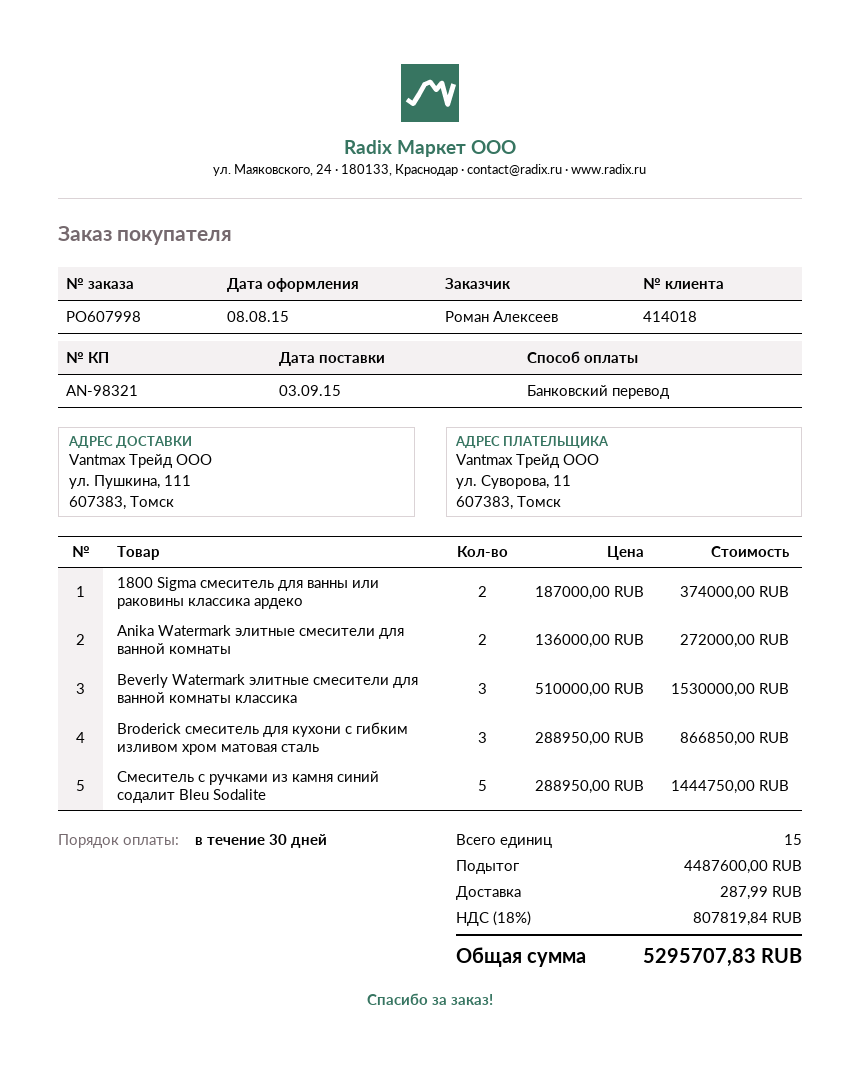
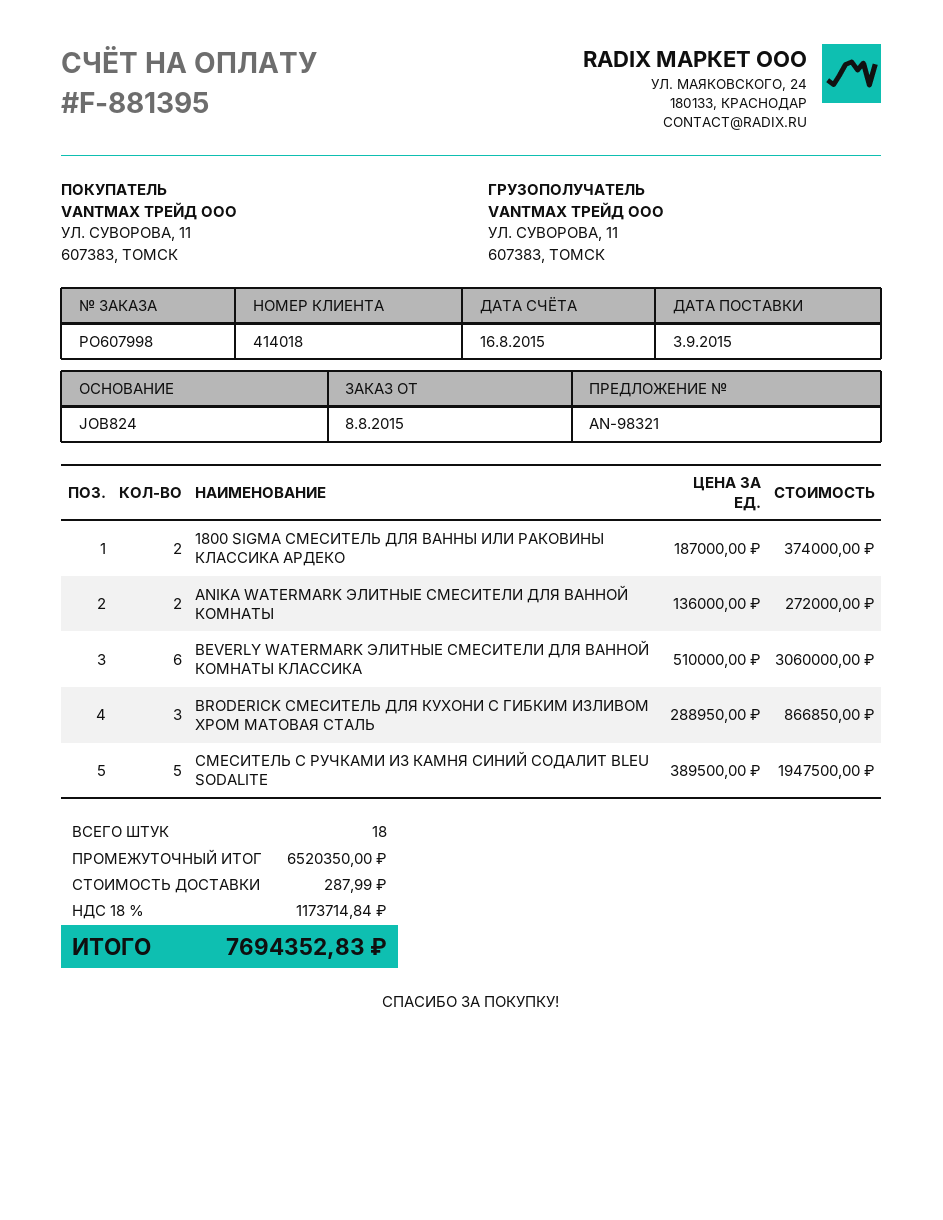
ship to: ул. Пушкина, 111, 607383, Томск -> УЛ. СУВОРОВА, 11, 607383, ТОМСК
Beverly Watermark элитные смесители для ванной комнаты классика: 3 x 510000.00 = 1530000.00 -> 6 x 510000.00 = 3060000.00
Смеситель с ручками из камня синий содалит Bleu Sodalite: 5 x 288950.00 = 1444750.00 -> 5 x 389500.00 = 1947500.00
total quantity: 15 -> 18
subtotal: 4487600.00 -> 6520350.00
tax: 18% = 807819.84 -> 18% = 1173714.84
total: 5295707.83 -> 7694352.83

